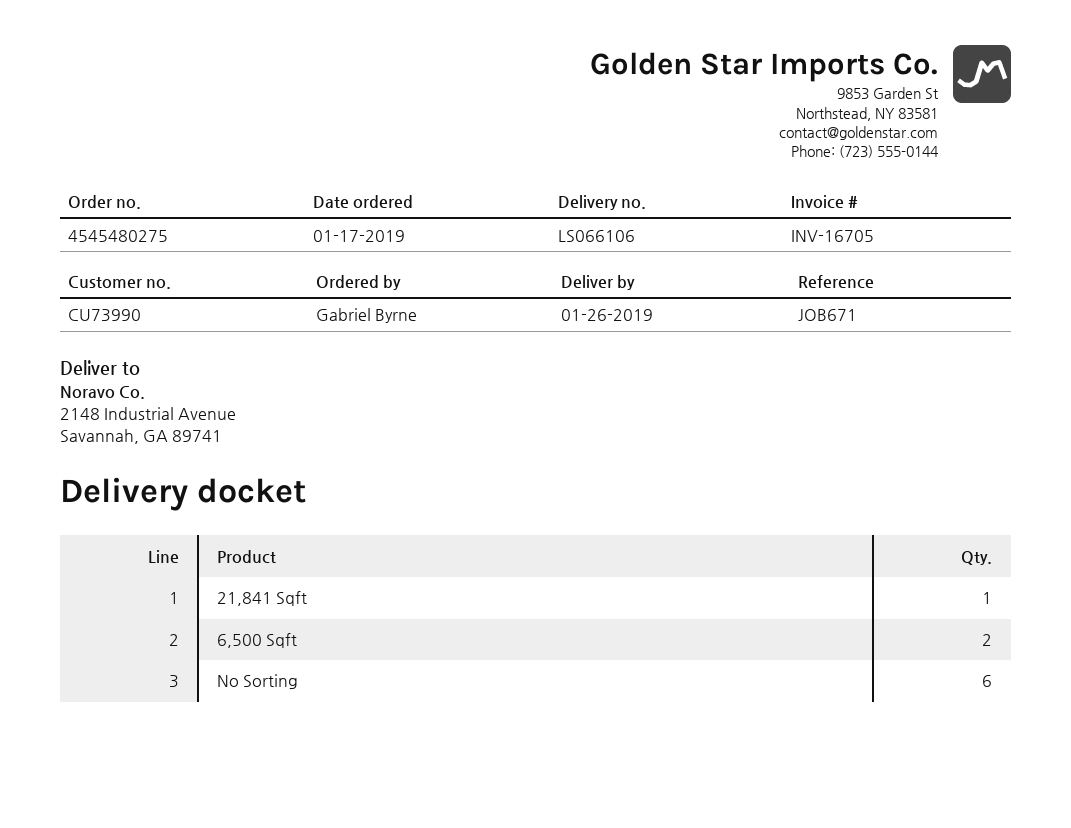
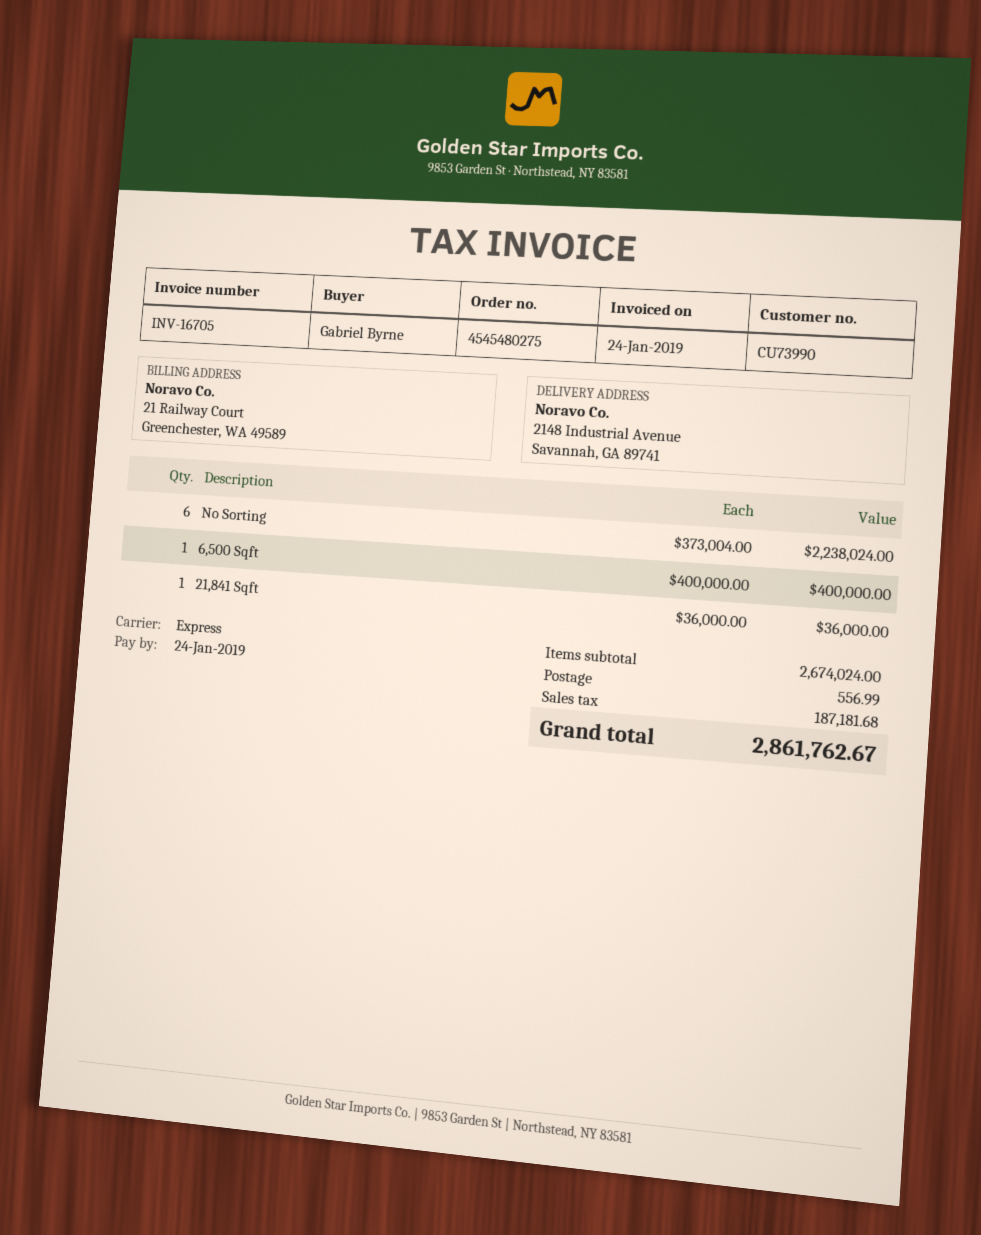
6,500 Sqft: 2 -> 1

